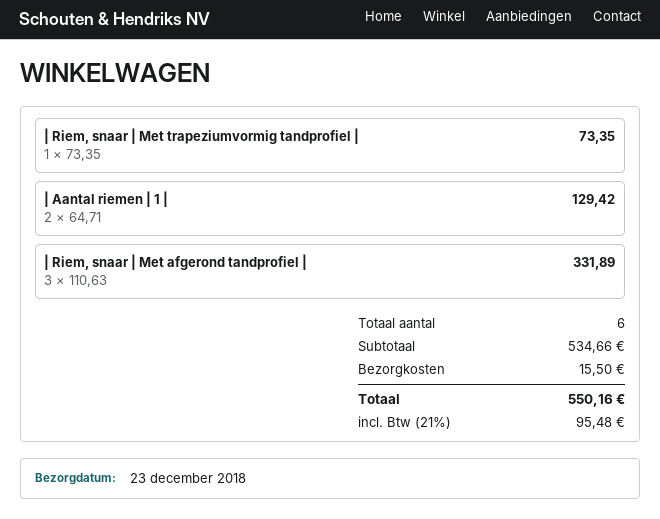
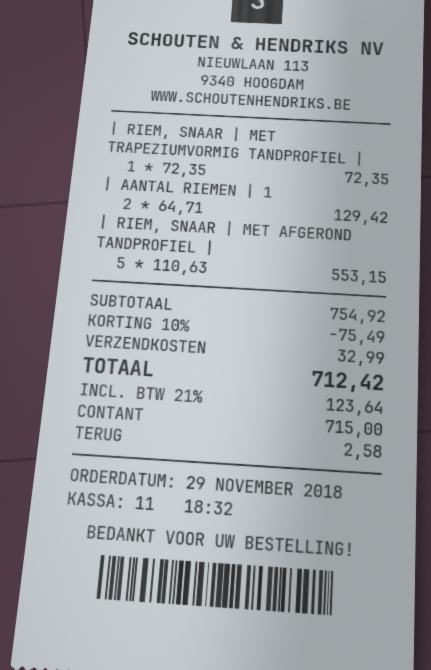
| Riem, snaar | Met trapeziumvormig tandprofiel |: 1 x 73.35 = 73.35 -> 1 x 72.35 = 72.35
| Riem, snaar | Met afgerond tandprofiel |: 3 x 110.63 = 331.89 -> 5 x 110.63 = 553.15
subtotal: 534.66 -> 754.92
discount: none -> 10% = 75.49
shipping: 15.50 -> 32.99
tax: 21% = 95.48 -> 21% = 123.64
total: 550.16 -> 712.42

